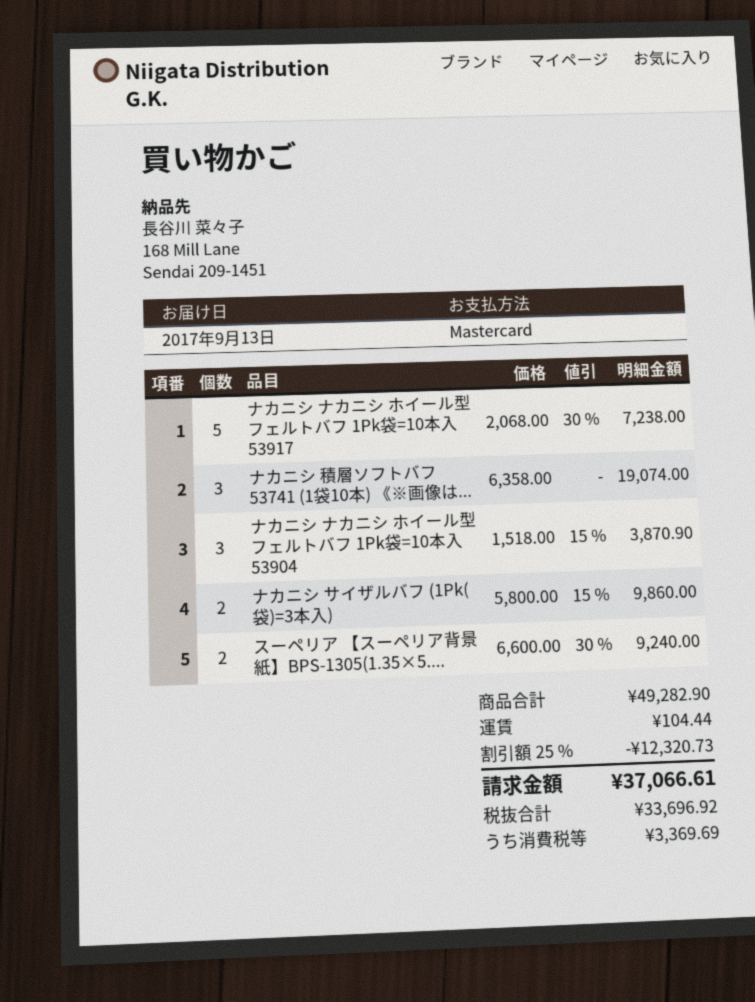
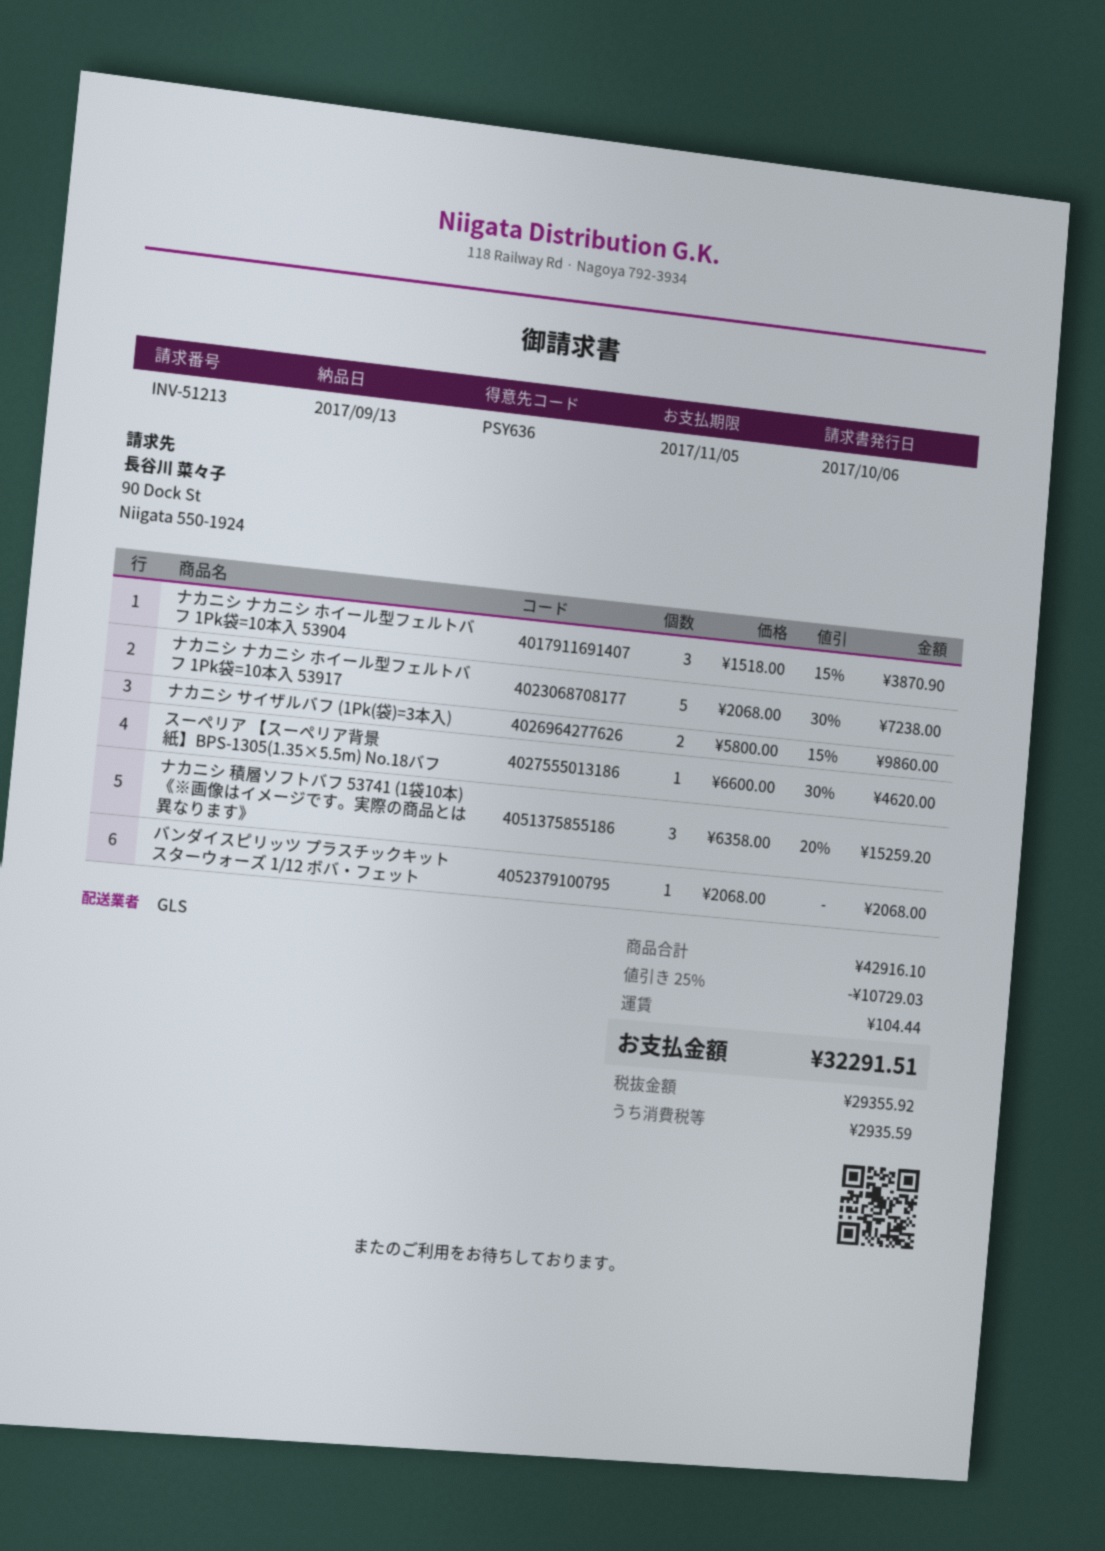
ナカニシ 積層ソフトバフ 53741 (1袋10本) 《※画像は...: 3 x 6358.00 = 19074.00 -> 3 x 6358.00 - 20% = 15259.20
スーペリア 【スーペリア背景紙】BPS-1305(1.35×5....: 2 x 6600.00 - 30% = 9240.00 -> 1 x 6600.00 - 30% = 4620.00
バンダイスピリッツ プラスチックキット スターウォーズ 1/12 ボバ・フェット: none -> 1 x 2068.00 = 2068.00
subtotal: 49282.90 -> 42916.10
discount: 25% = 12320.73 -> 25% = 10729.03
net: 33696.92 -> 29355.92
tax: 3369.69 -> 2935.59
total: 37066.61 -> 32291.51

